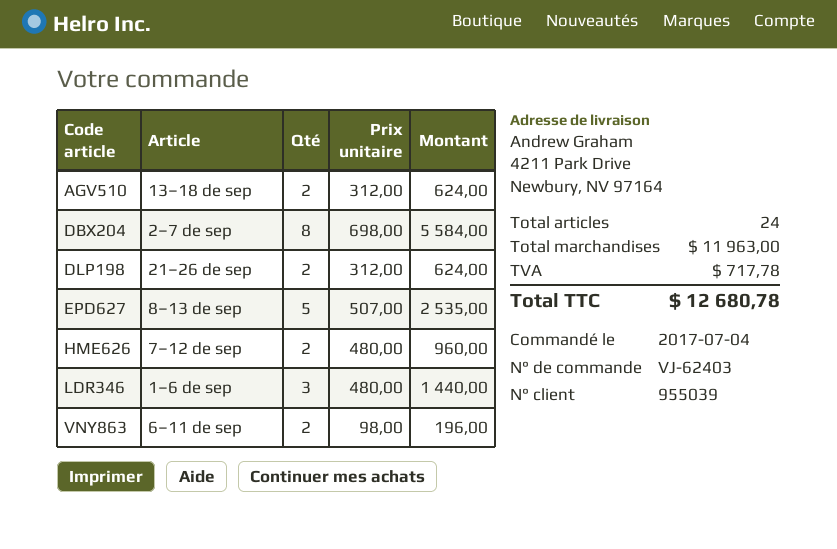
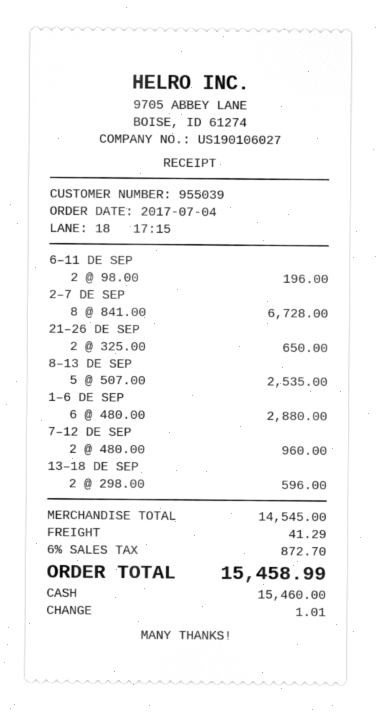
13–18 de sep: 2 x 312.00 = 624.00 -> 2 x 298.00 = 596.00
2–7 de sep: 8 x 698.00 = 5584.00 -> 8 x 841.00 = 6728.00
21–26 de sep: 2 x 312.00 = 624.00 -> 2 x 325.00 = 650.00
1–6 de sep: 3 x 480.00 = 1440.00 -> 6 x 480.00 = 2880.00
subtotal: 11963.00 -> 14545.00
shipping: none -> 41.29
tax: 717.78 -> 872.70
total: 12680.78 -> 15458.99

